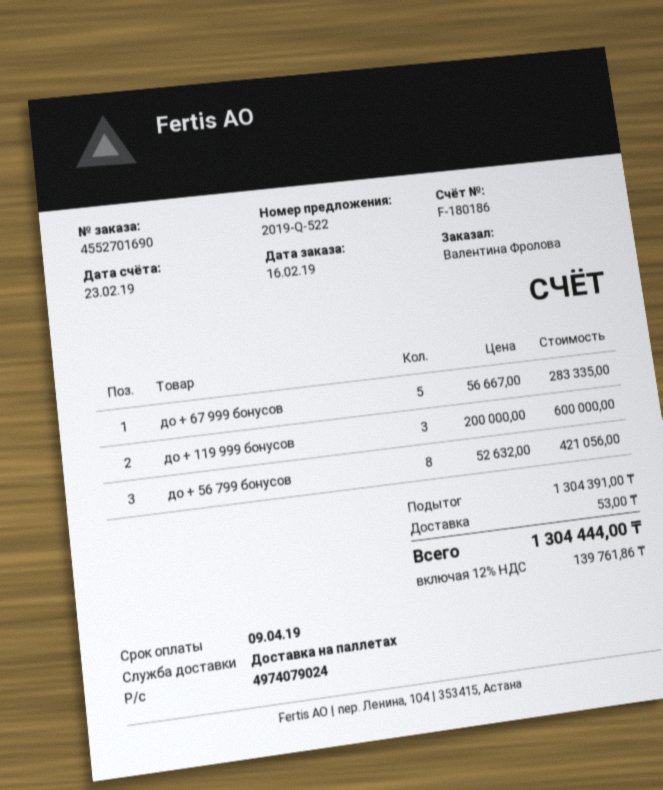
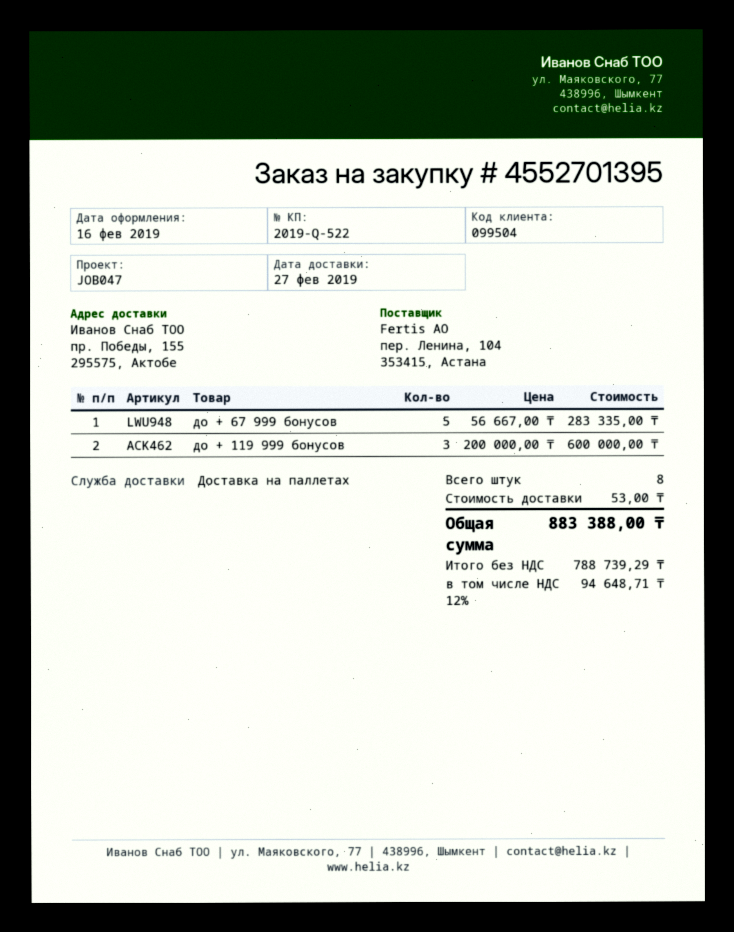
order number: 4552701690 -> 4552701395
до + 56 799 бонусов: 8 x 52632.00 = 421056.00 -> none
tax: 12% = 139761.86 -> 12% = 94648.71
total: 1304444.00 -> 883388.00

